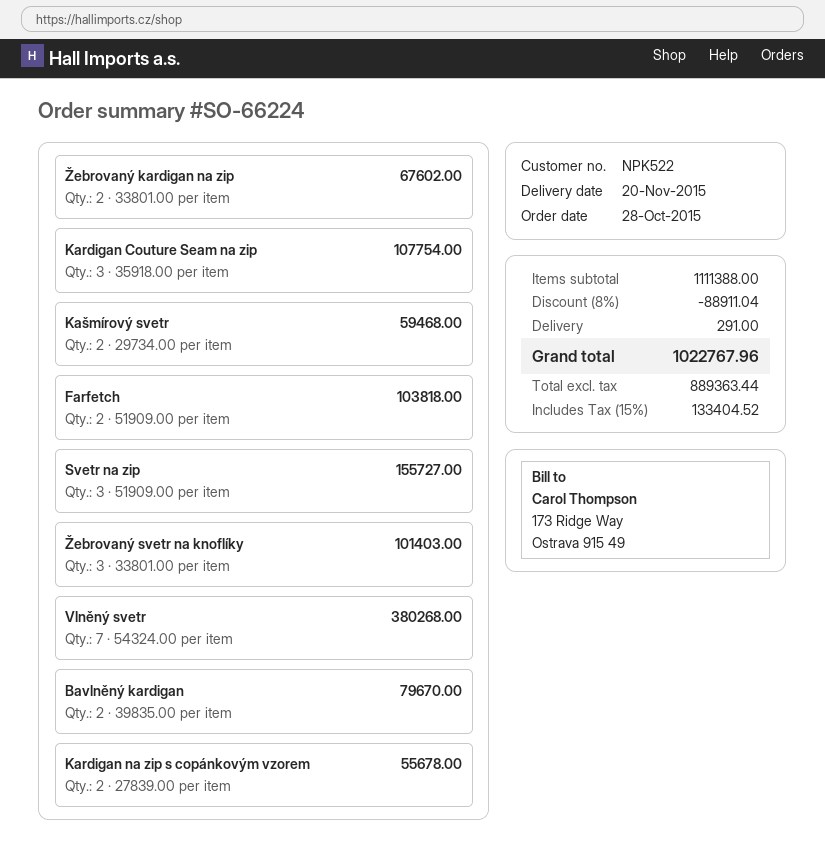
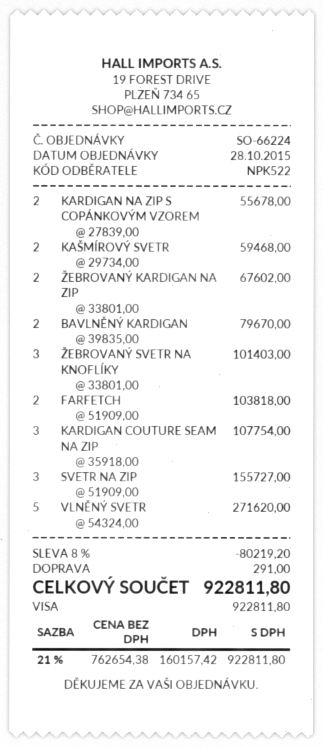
Vlněný svetr: 7 x 54324.00 = 380268.00 -> 5 x 54324.00 = 271620.00
discount: 8% = 88911.04 -> 8% = 80219.20
net: 889363.44 -> 762654.38
tax: 15% = 133404.52 -> 21% = 160157.42
total: 1022767.96 -> 922811.80

